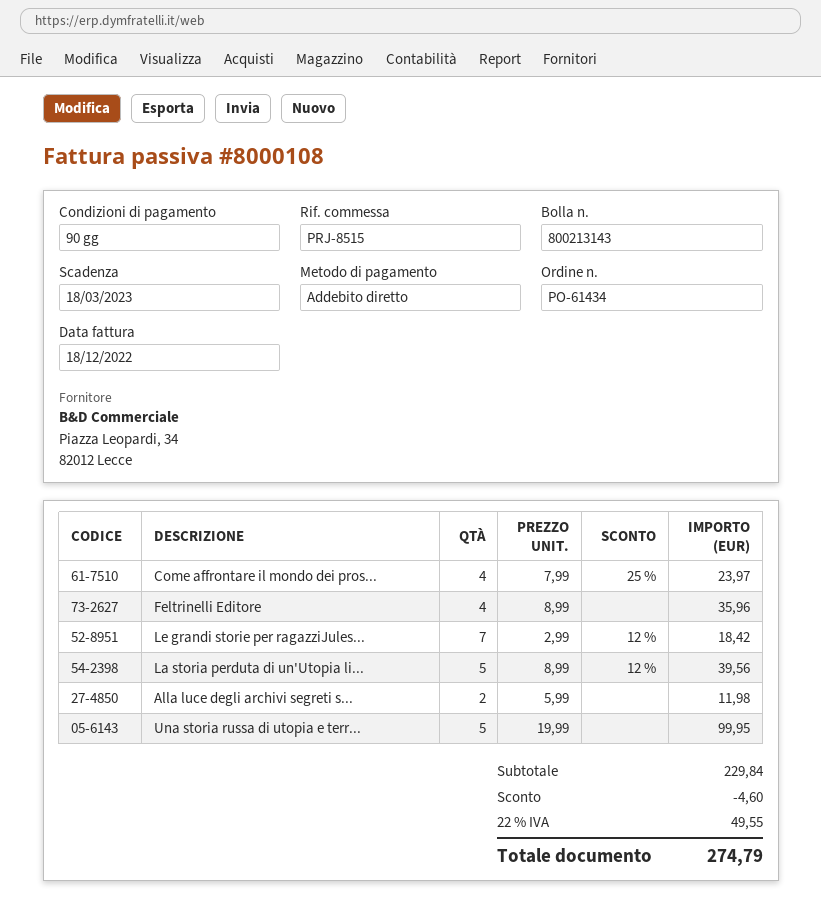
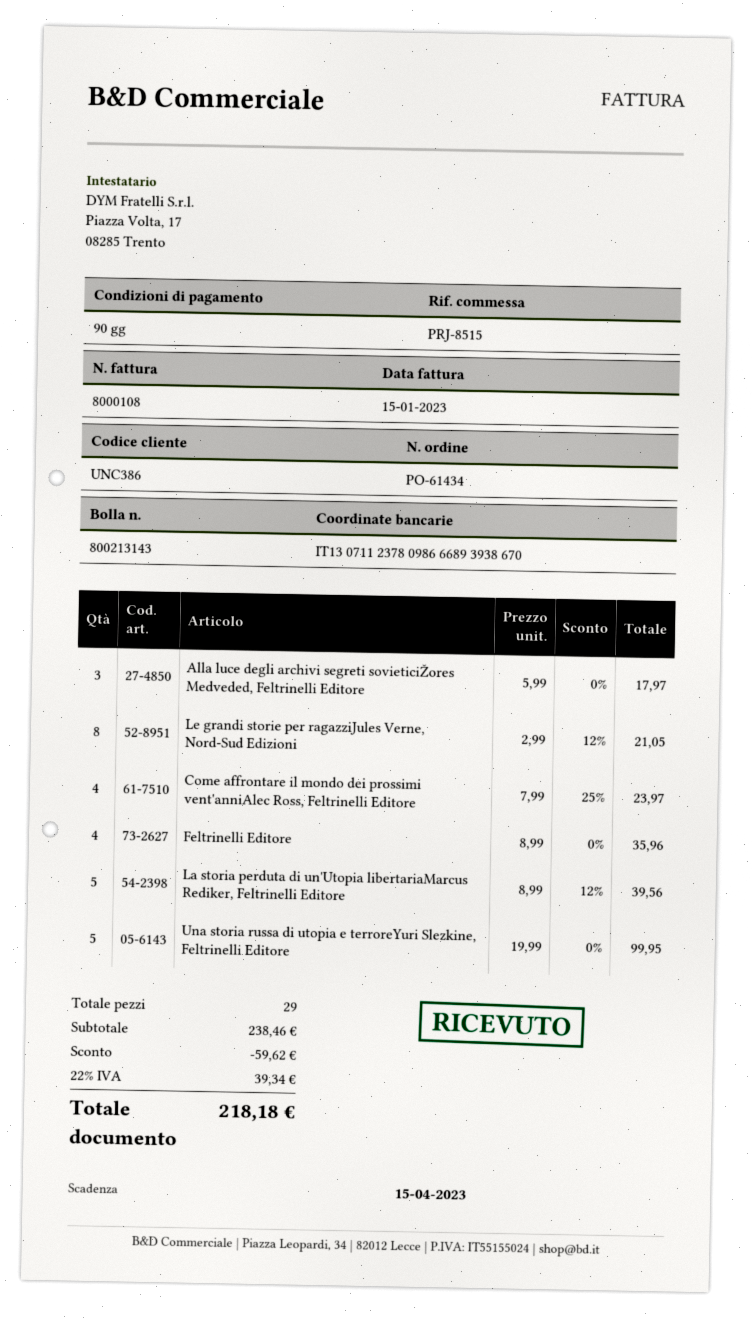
invoice date: 2022-12-18 -> 2023-01-15
due date: 2023-03-18 -> 2023-04-15
Le grandi storie per ragazziJules...: 7 x 2.99 - 12% = 18.42 -> 8 x 2.99 - 12% = 21.05
Alla luce degli archivi segreti s...: 2 x 5.99 = 11.98 -> 3 x 5.99 = 17.97
subtotal: 229.84 -> 238.46
discount: 4.60 -> 59.62
tax: 22% = 49.55 -> 22% = 39.34
total: 274.79 -> 218.18

